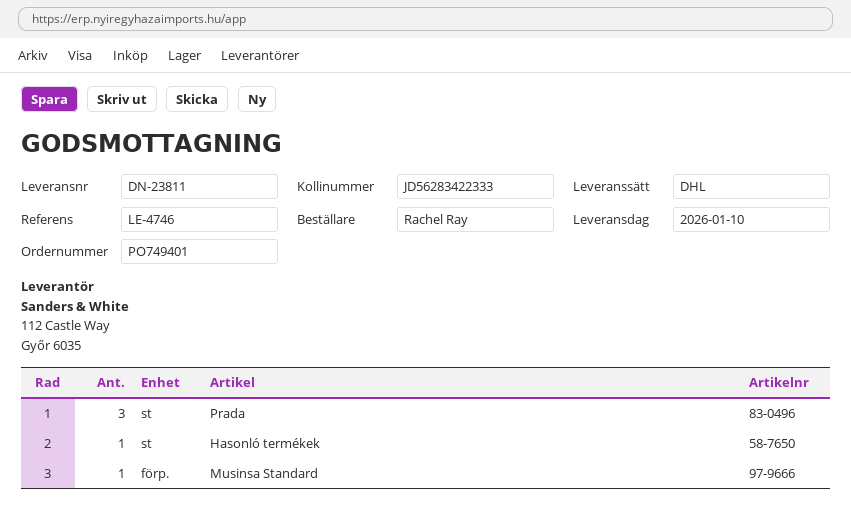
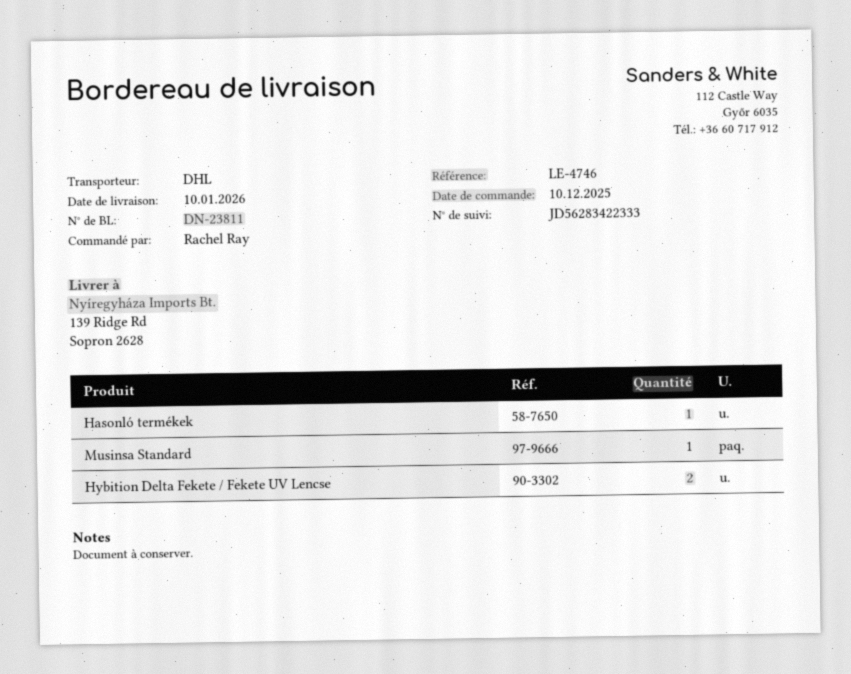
Prada: 3 -> none
Hybition Delta Fekete / Fekete UV Lencse: none -> 2

